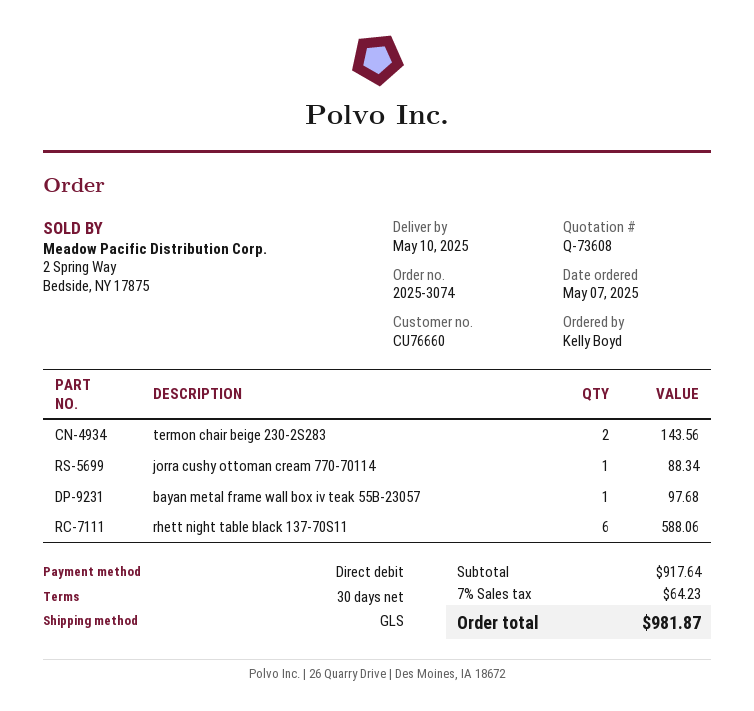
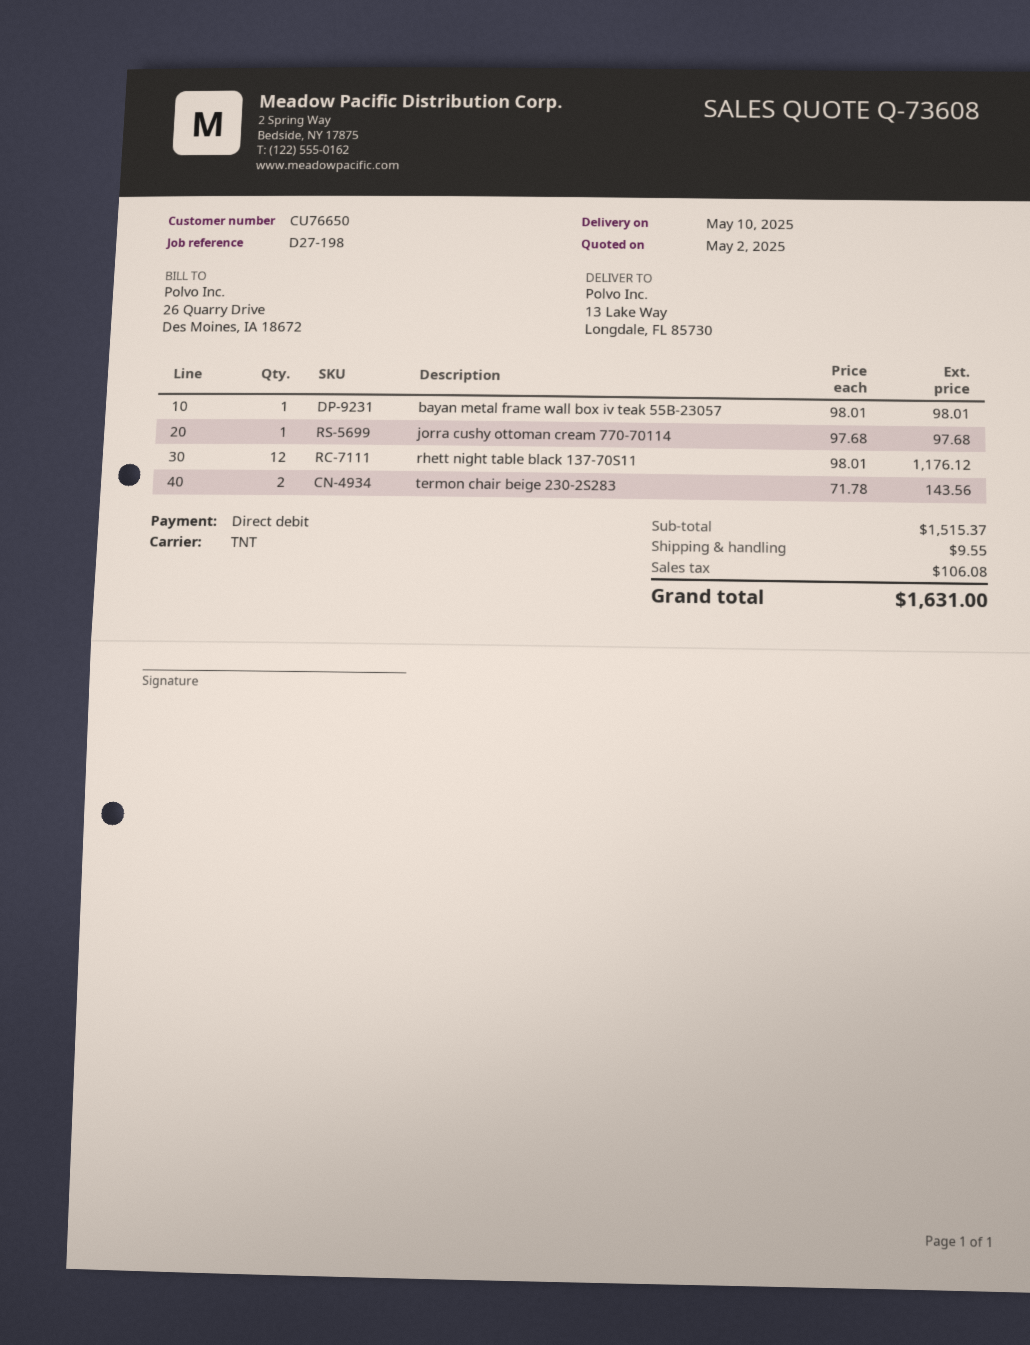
customer number: CU76660 -> CU76650
shipping method: GLS -> TNT
jorra cushy ottoman cream 770-70114: 1 for 88.34 -> 1 for 97.68
bayan metal frame wall box iv teak 55B-23057: 1 for 97.68 -> 1 for 98.01
rhett night table black 137-70S11: 6 for 588.06 -> 12 for 1176.12
subtotal: 917.64 -> 1515.37
shipping: none -> 9.55
tax: 64.23 -> 106.08
total: 981.87 -> 1631.00

